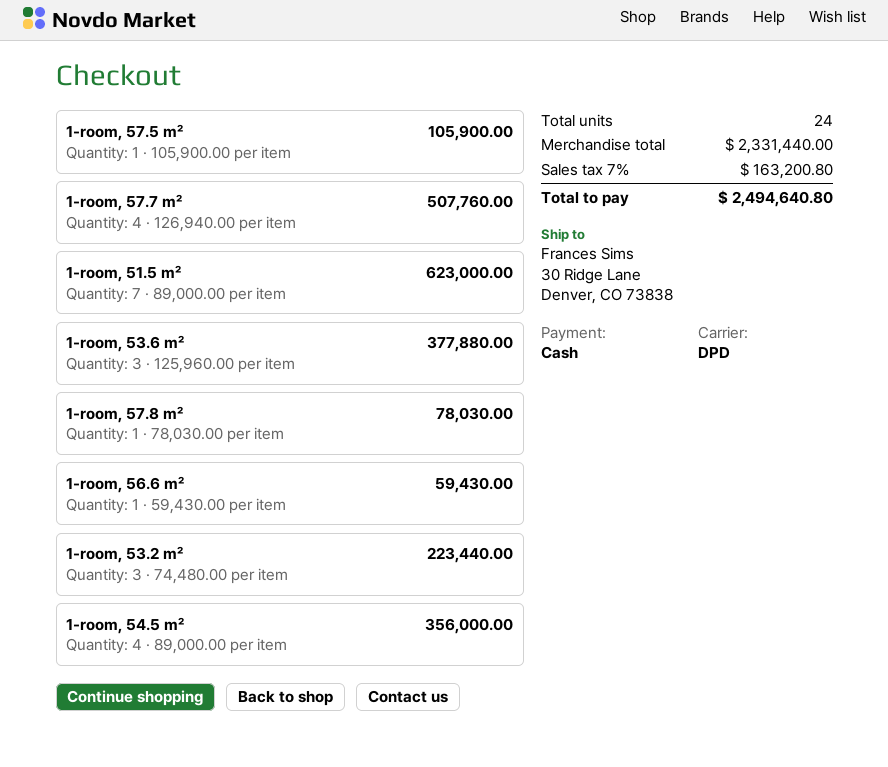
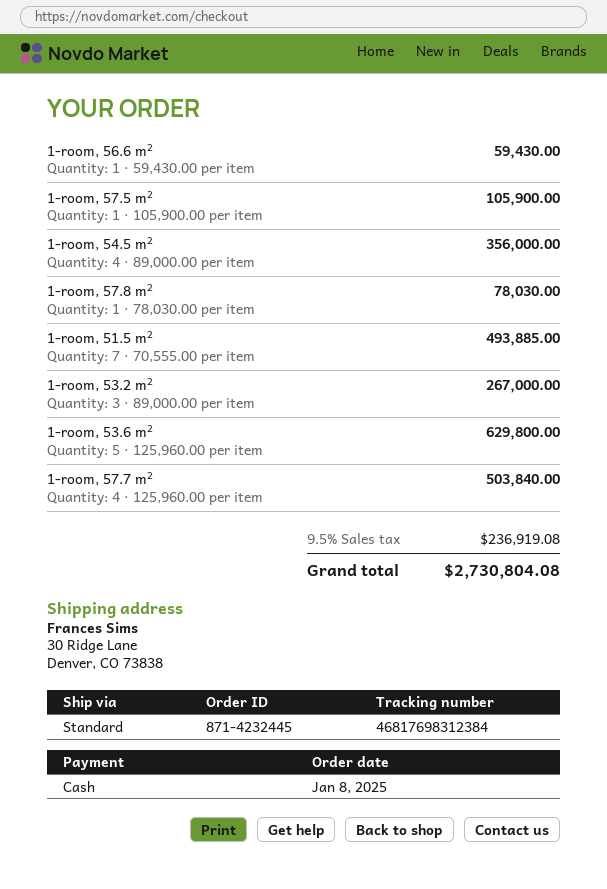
shipping method: DPD -> standard
1-room, 57.7 m²: 4 x 126940.00 = 507760.00 -> 4 x 125960.00 = 503840.00
1-room, 51.5 m²: 7 x 89000.00 = 623000.00 -> 7 x 70555.00 = 493885.00
1-room, 53.6 m²: 3 x 125960.00 = 377880.00 -> 5 x 125960.00 = 629800.00
1-room, 53.2 m²: 3 x 74480.00 = 223440.00 -> 3 x 89000.00 = 267000.00
tax: 7% = 163200.80 -> 9.5% = 236919.08
total: 2494640.80 -> 2730804.08

